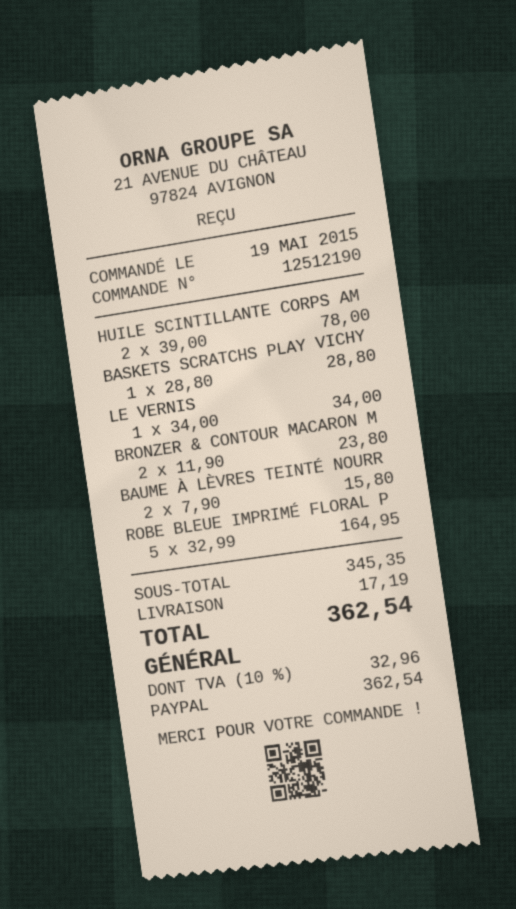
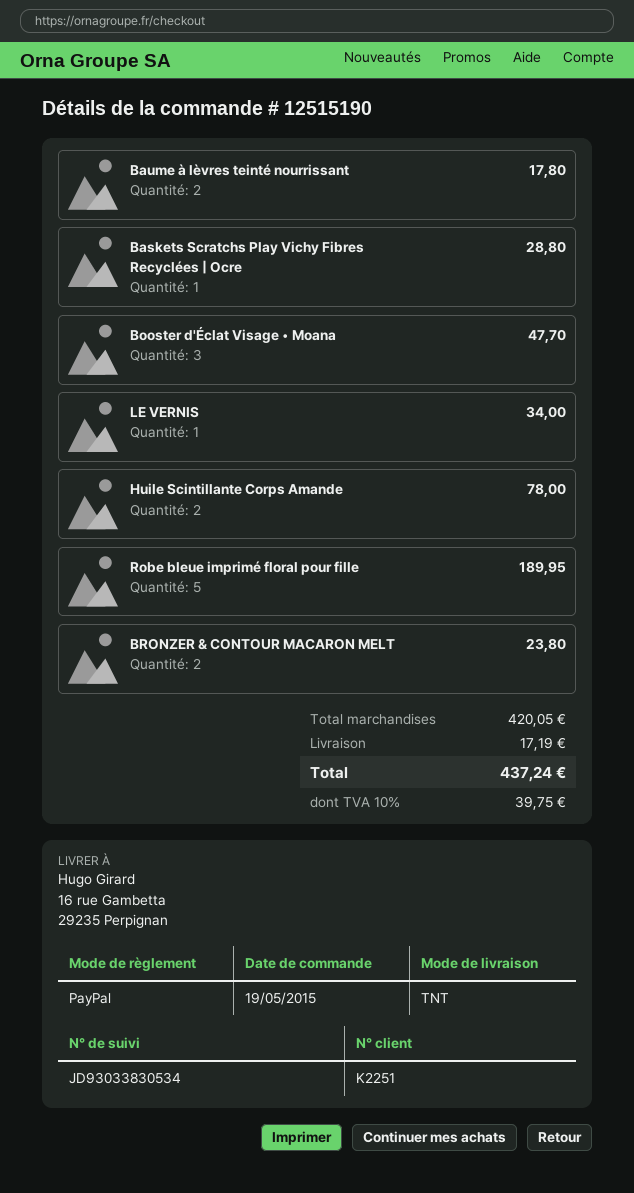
order number: 12512190 -> 12515190
BAUME À LÈVRES TEINTÉ NOURR: 2 for 15.80 -> 2 for 17.80
ROBE BLEUE IMPRIMÉ FLORAL P: 5 for 164.95 -> 5 for 189.95
Booster d'Éclat Visage • Moana: none -> 3 for 47.70
subtotal: 345.35 -> 420.05
tax: 10% = 32.96 -> 10% = 39.75
total: 362.54 -> 437.24

